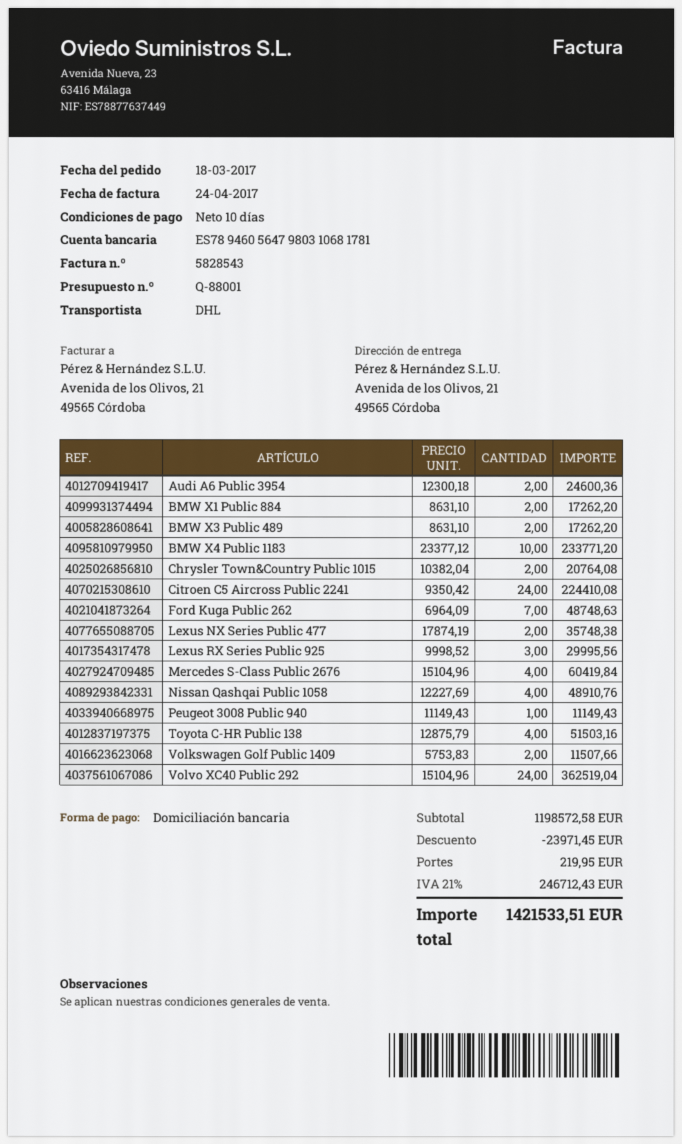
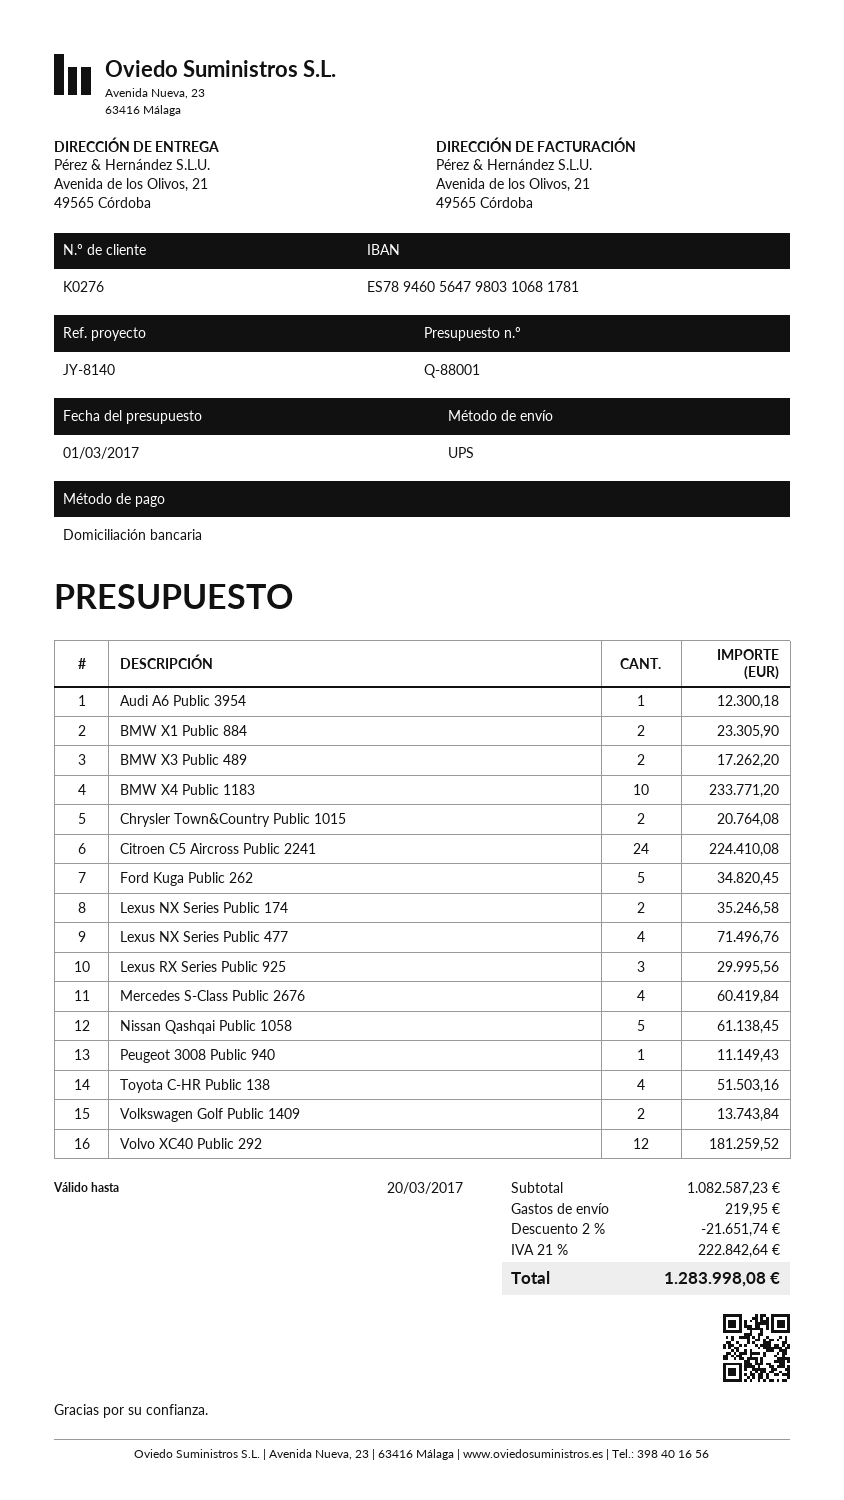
shipping method: DHL -> UPS
Audi A6 Public 3954: 2 for 24600.36 -> 1 for 12300.18
BMW X1 Public 884: 2 for 17262.20 -> 2 for 23305.90
Ford Kuga Public 262: 7 for 48748.63 -> 5 for 34820.45
Lexus NX Series Public 477: 2 for 35748.38 -> 4 for 71496.76
Nissan Qashqai Public 1058: 4 for 48910.76 -> 5 for 61138.45
Volkswagen Golf Public 1409: 2 for 11507.66 -> 2 for 13743.84
Volvo XC40 Public 292: 24 for 362519.04 -> 12 for 181259.52
Lexus NX Series Public 174: none -> 2 for 35246.58
subtotal: 1198572.58 -> 1082587.23
discount: 23971.45 -> 21651.74
tax: 21% = 246712.43 -> 21% = 222842.64
total: 1421533.51 -> 1283998.08

